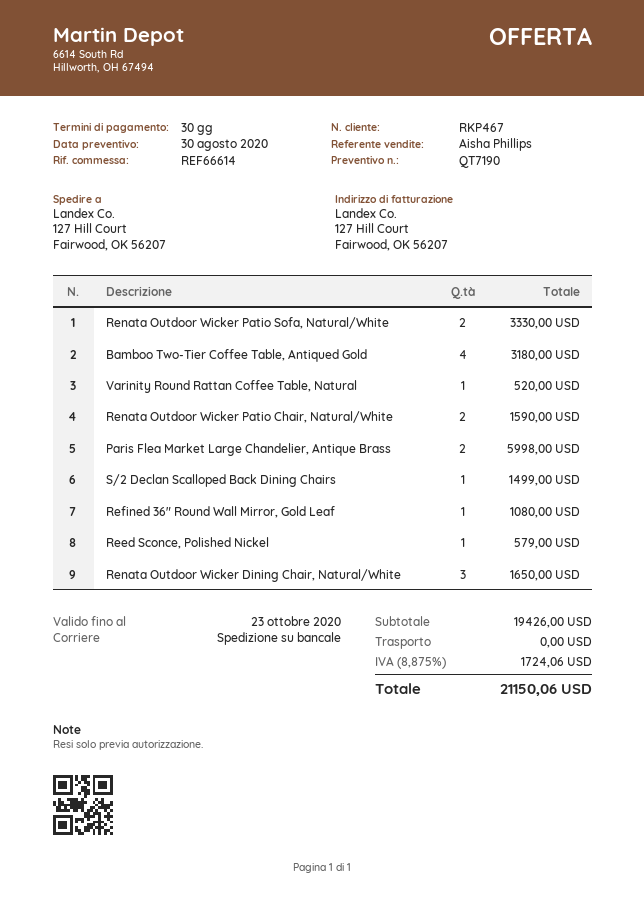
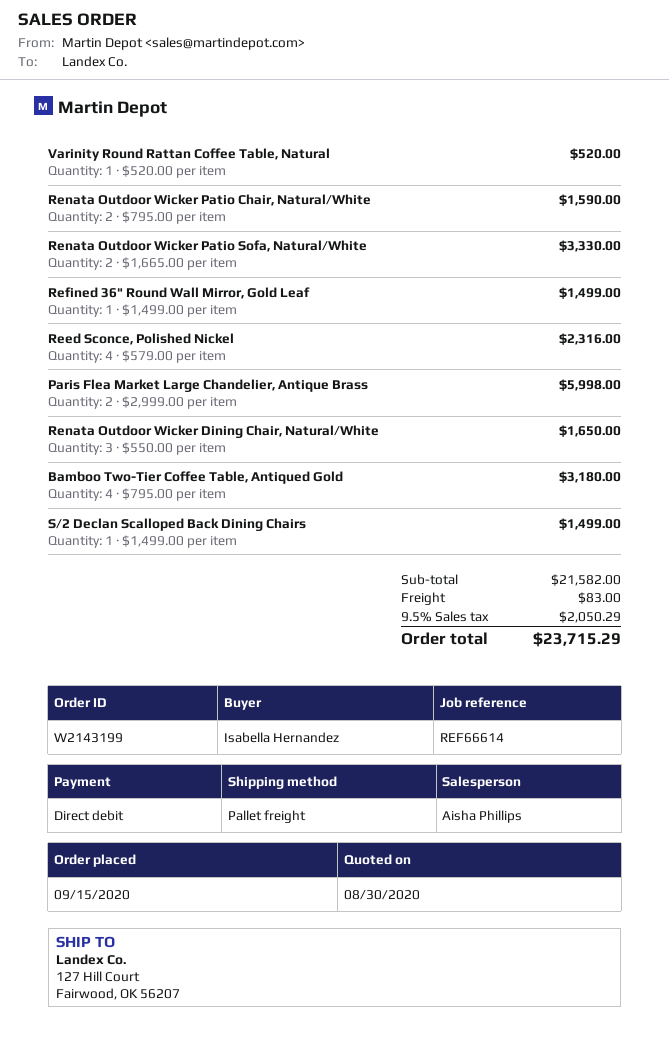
Refined 36" Round Wall Mirror, Gold Leaf: 1 for 1080.00 -> 1 for 1499.00
Reed Sconce, Polished Nickel: 1 for 579.00 -> 4 for 2316.00
subtotal: 19426.00 -> 21582.00
shipping: 0.00 -> 83.00
tax: 8.875% = 1724.06 -> 9.5% = 2050.29
total: 21150.06 -> 23715.29

